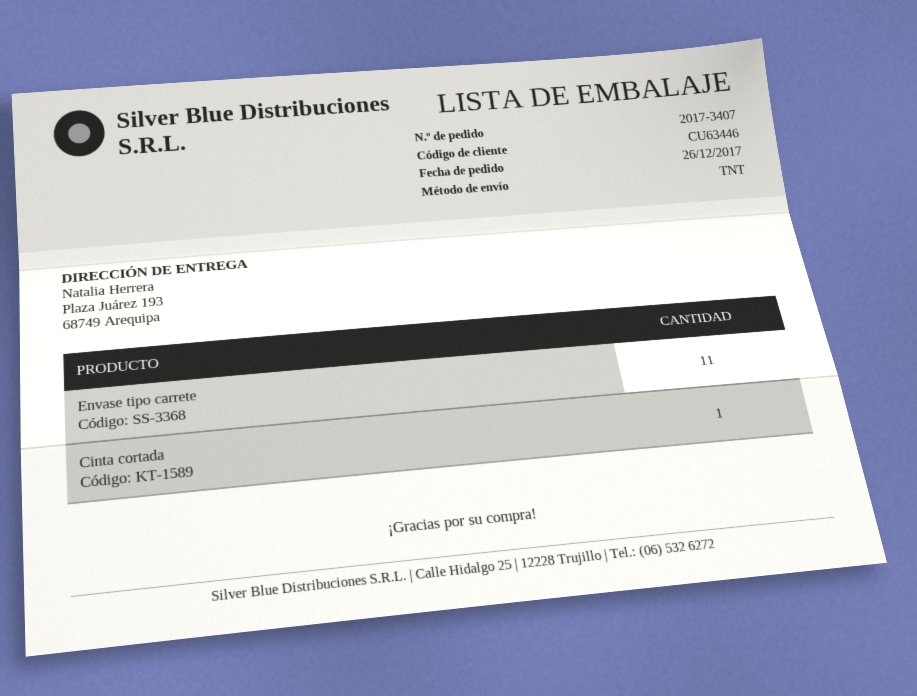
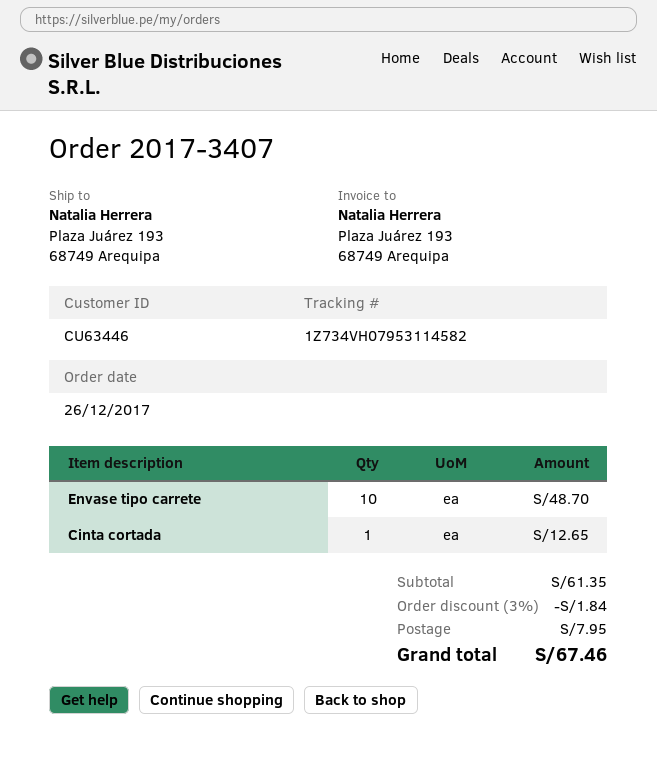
Envase tipo carrete: 11 -> 10

